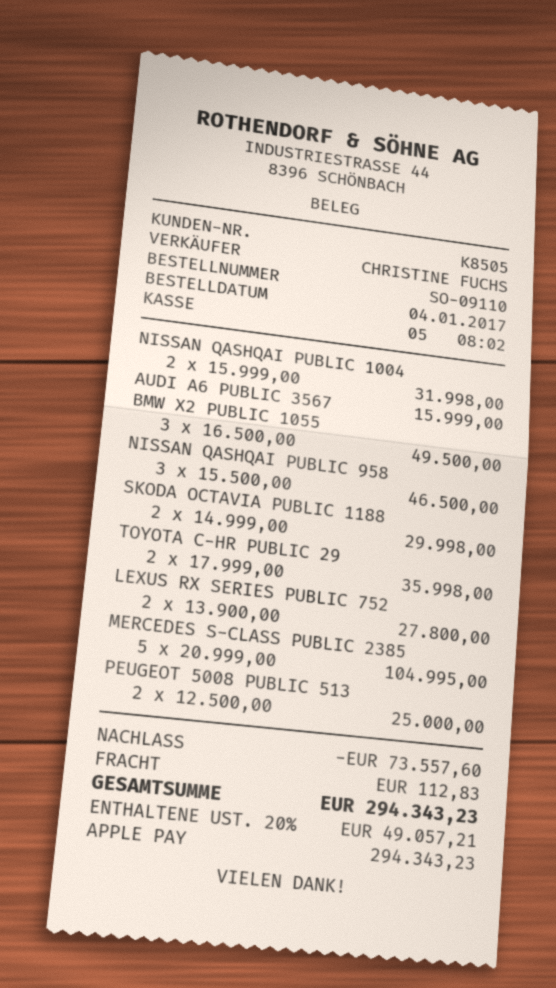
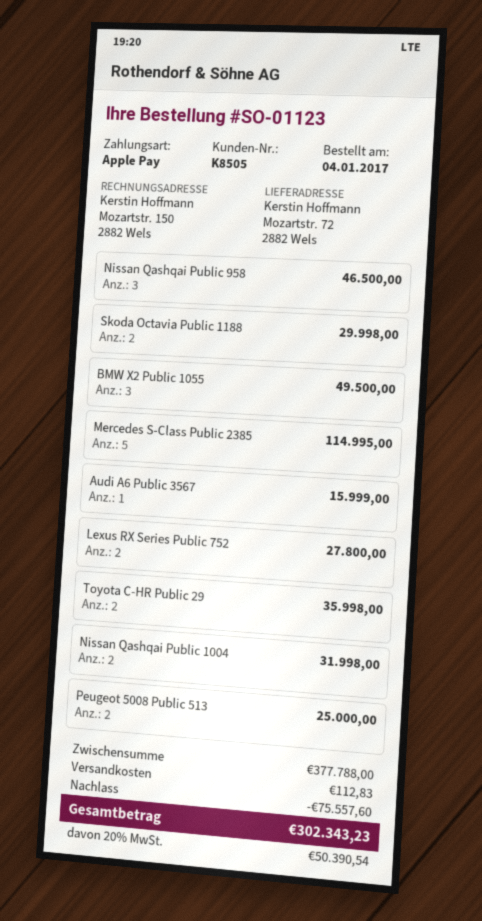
order number: SO-09110 -> SO-01123
MERCEDES S-CLASS PUBLIC 2385: 5 for 104995.00 -> 5 for 114995.00
discount: 73557.60 -> 75557.60
tax: 20% = 49057.21 -> 20% = 50390.54
total: 294343.23 -> 302343.23

